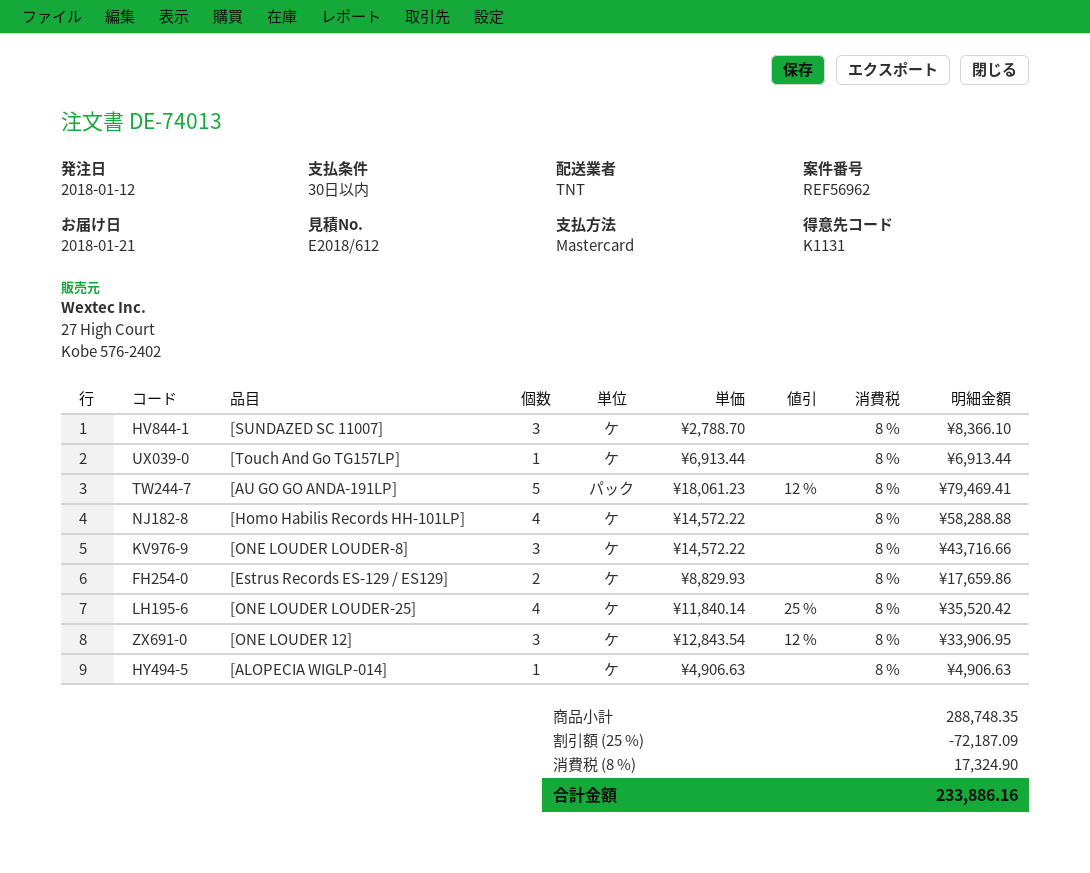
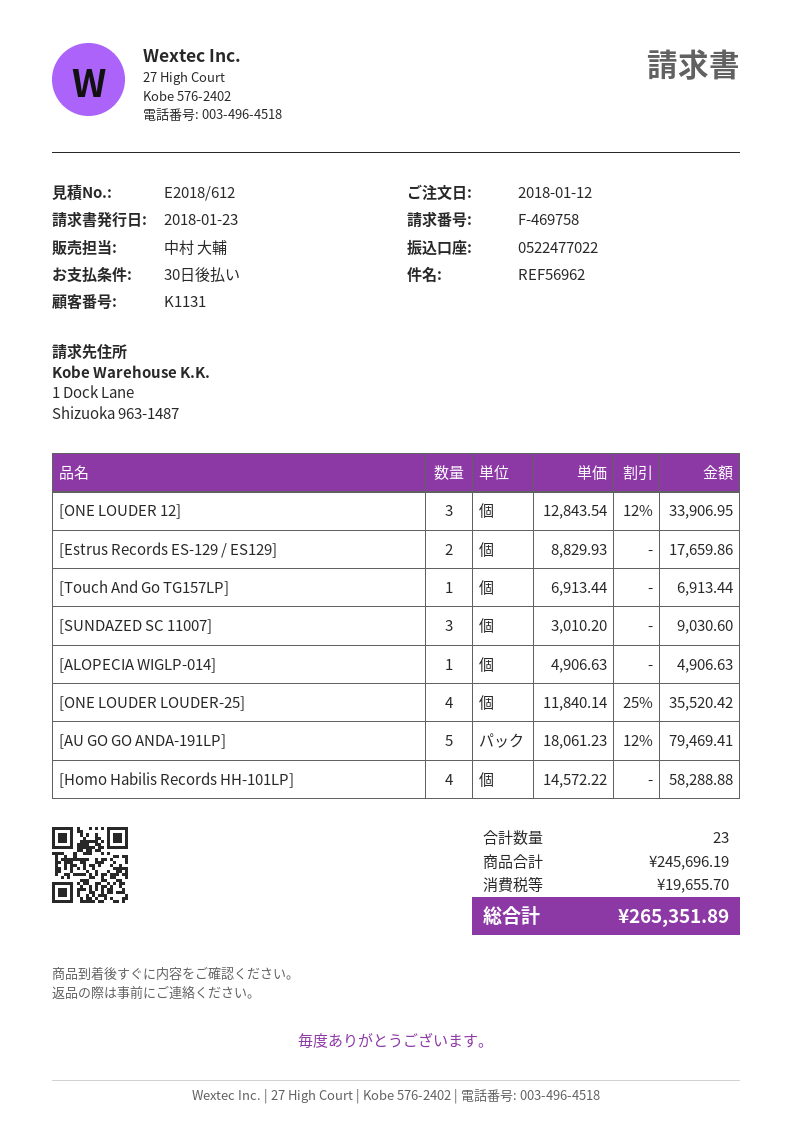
[SUNDAZED SC 11007]: 3 x 2788.70 = 8366.10 -> 3 x 3010.20 = 9030.60
[ONE LOUDER LOUDER-8]: 3 x 14572.22 = 43716.66 -> none
subtotal: 288748.35 -> 245696.19
discount: 25% = 72187.09 -> none
tax: 17324.90 -> 19655.70
total: 233886.16 -> 265351.89

